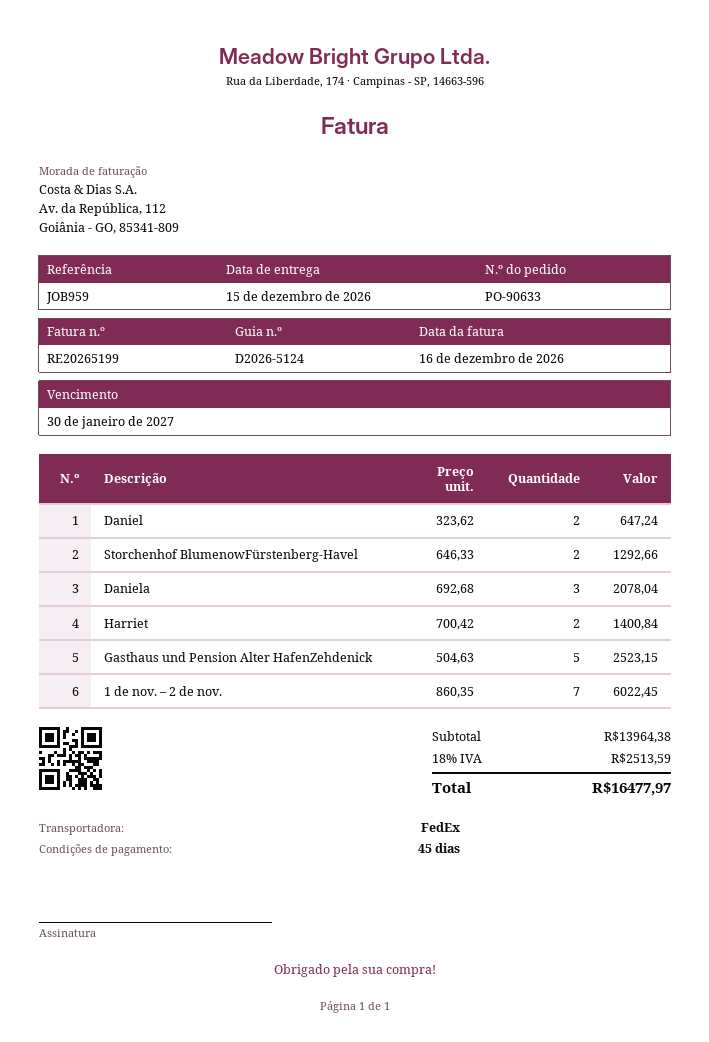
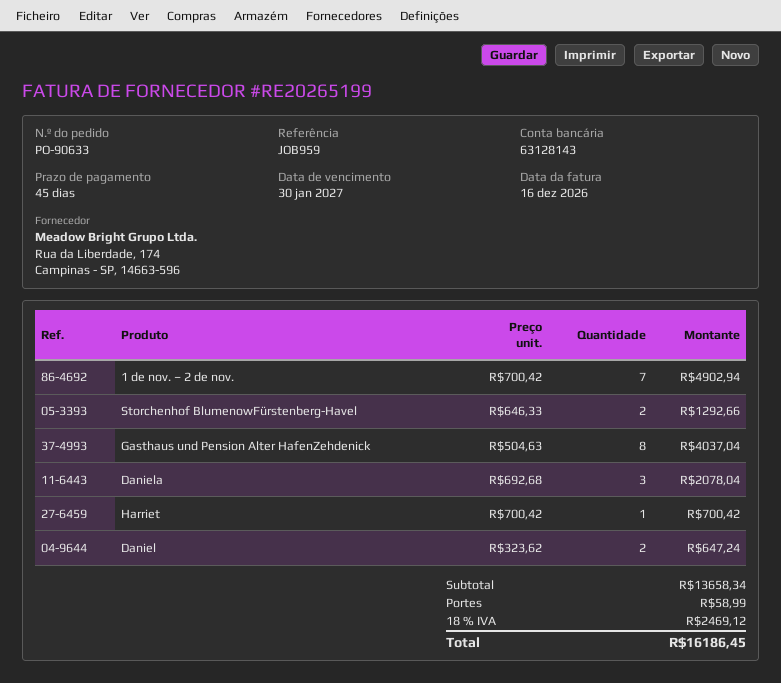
Harriet: 2 x 700.42 = 1400.84 -> 1 x 700.42 = 700.42
Gasthaus und Pension Alter HafenZehdenick: 5 x 504.63 = 2523.15 -> 8 x 504.63 = 4037.04
1 de nov. – 2 de nov.: 7 x 860.35 = 6022.45 -> 7 x 700.42 = 4902.94
subtotal: 13964.38 -> 13658.34
shipping: none -> 58.99
tax: 18% = 2513.59 -> 18% = 2469.12
total: 16477.97 -> 16186.45

